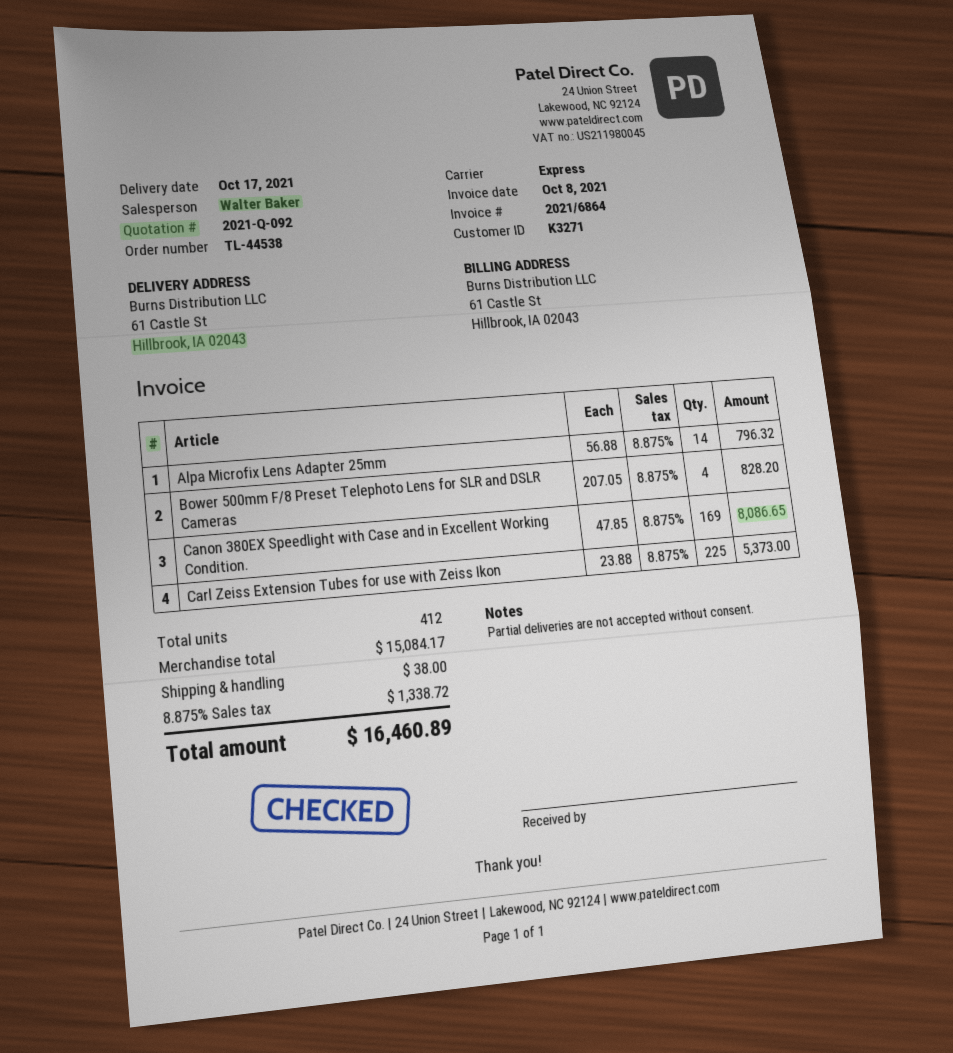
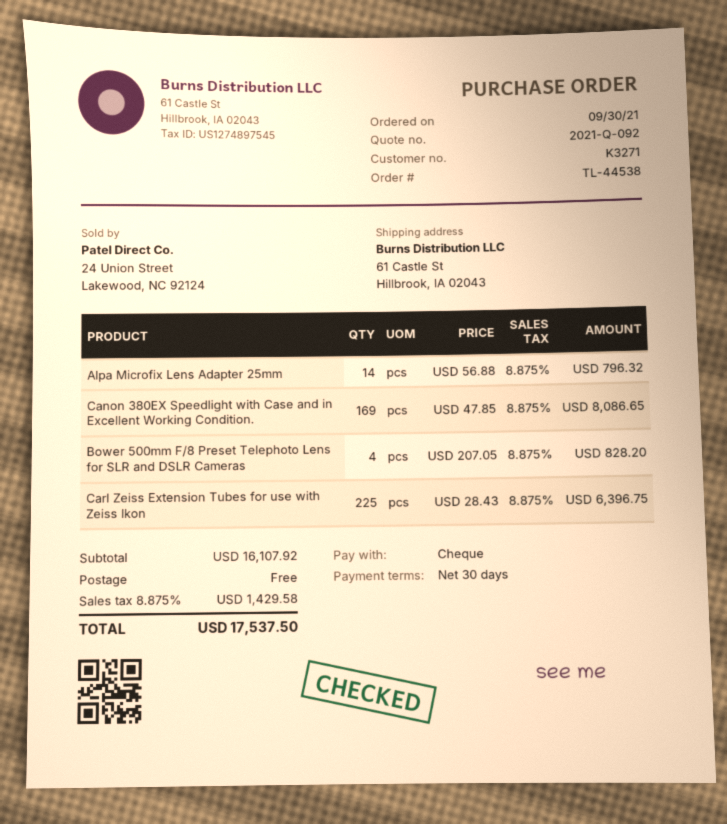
Carl Zeiss Extension Tubes for use with Zeiss Ikon: 225 x 23.88 = 5373.00 -> 225 x 28.43 = 6396.75
subtotal: 15084.17 -> 16107.92
shipping: 38.00 -> 0.00
tax: 8.875% = 1338.72 -> 8.875% = 1429.58
total: 16460.89 -> 17537.50

